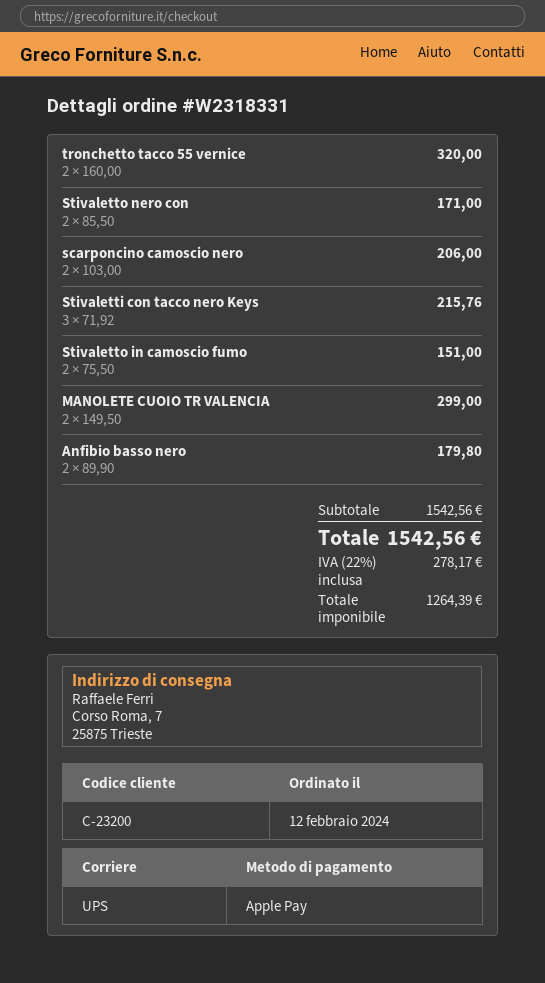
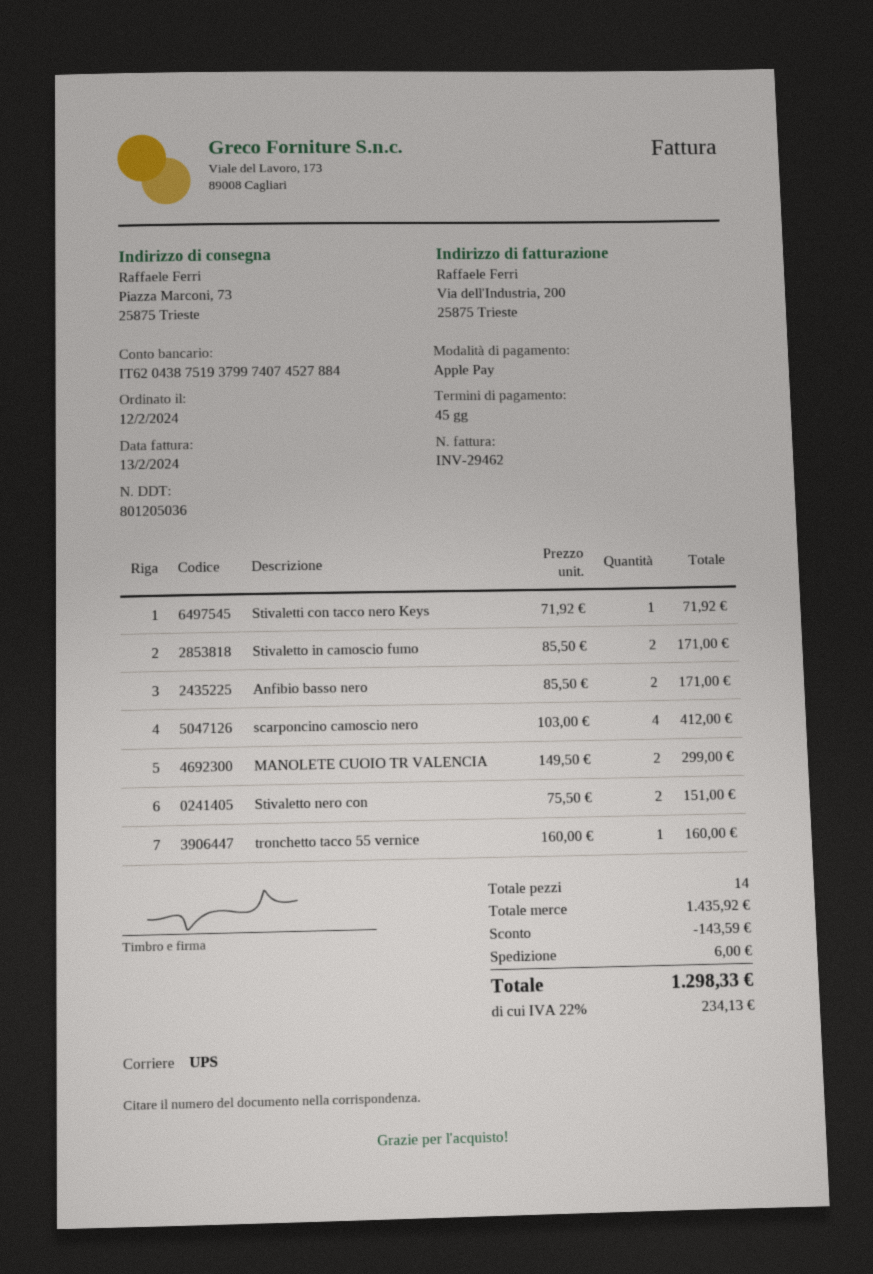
ship to: Corso Roma, 7, 25875 Trieste -> Piazza Marconi, 73, 25875 Trieste
tronchetto tacco 55 vernice: 2 x 160.00 = 320.00 -> 1 x 160.00 = 160.00
Stivaletto nero con: 2 x 85.50 = 171.00 -> 2 x 75.50 = 151.00
scarponcino camoscio nero: 2 x 103.00 = 206.00 -> 4 x 103.00 = 412.00
Stivaletti con tacco nero Keys: 3 x 71.92 = 215.76 -> 1 x 71.92 = 71.92
Stivaletto in camoscio fumo: 2 x 75.50 = 151.00 -> 2 x 85.50 = 171.00
Anfibio basso nero: 2 x 89.90 = 179.80 -> 2 x 85.50 = 171.00
subtotal: 1542.56 -> 1435.92
discount: none -> 143.59
shipping: none -> 6.00
tax: 22% = 278.17 -> 22% = 234.13
total: 1542.56 -> 1298.33

